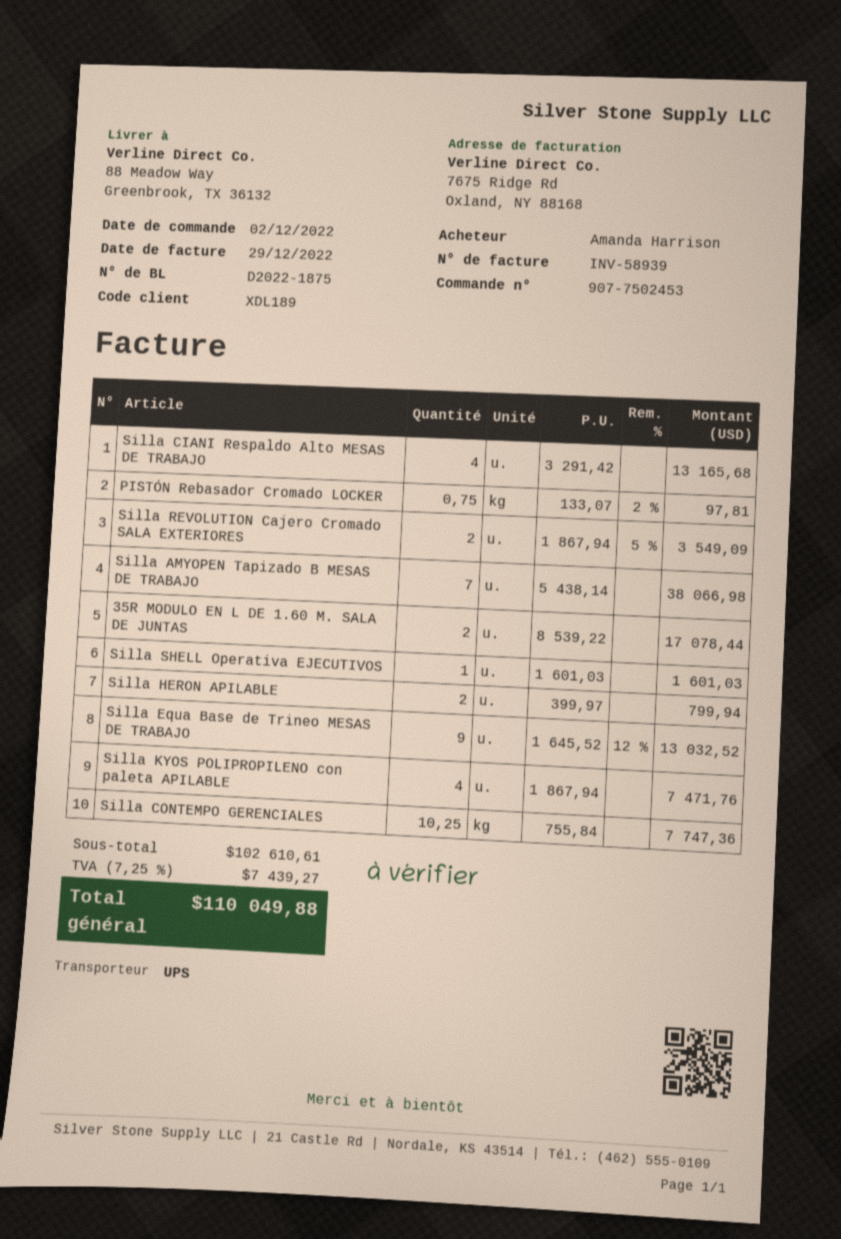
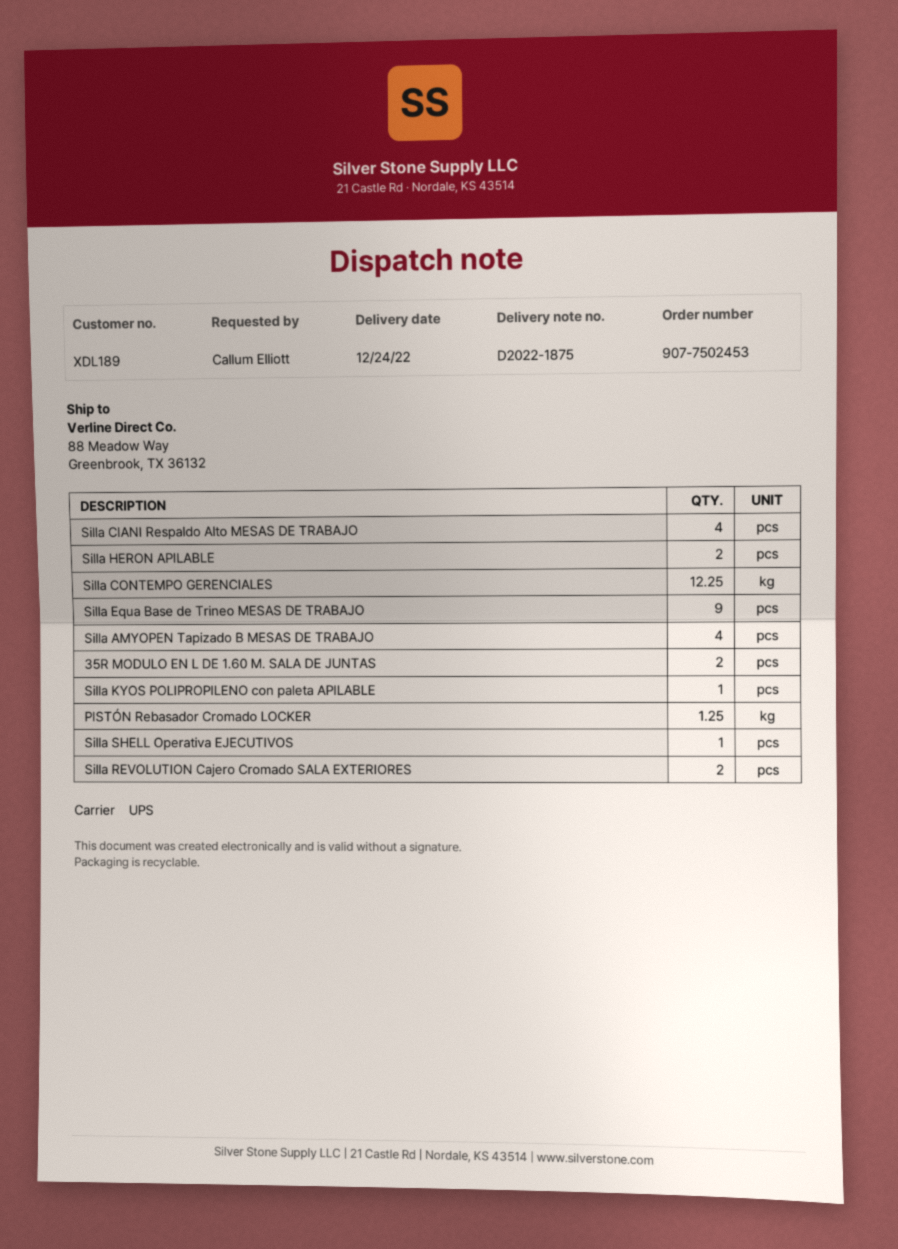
ordered by: Amanda Harrison -> Callum Elliott
PISTÓN Rebasador Cromado LOCKER: 0.75 -> 1.25
Silla AMYOPEN Tapizado B MESAS DE TRABAJO: 7 -> 4
Silla KYOS POLIPROPILENO con paleta APILABLE: 4 -> 1
Silla CONTEMPO GERENCIALES: 10.25 -> 12.25

